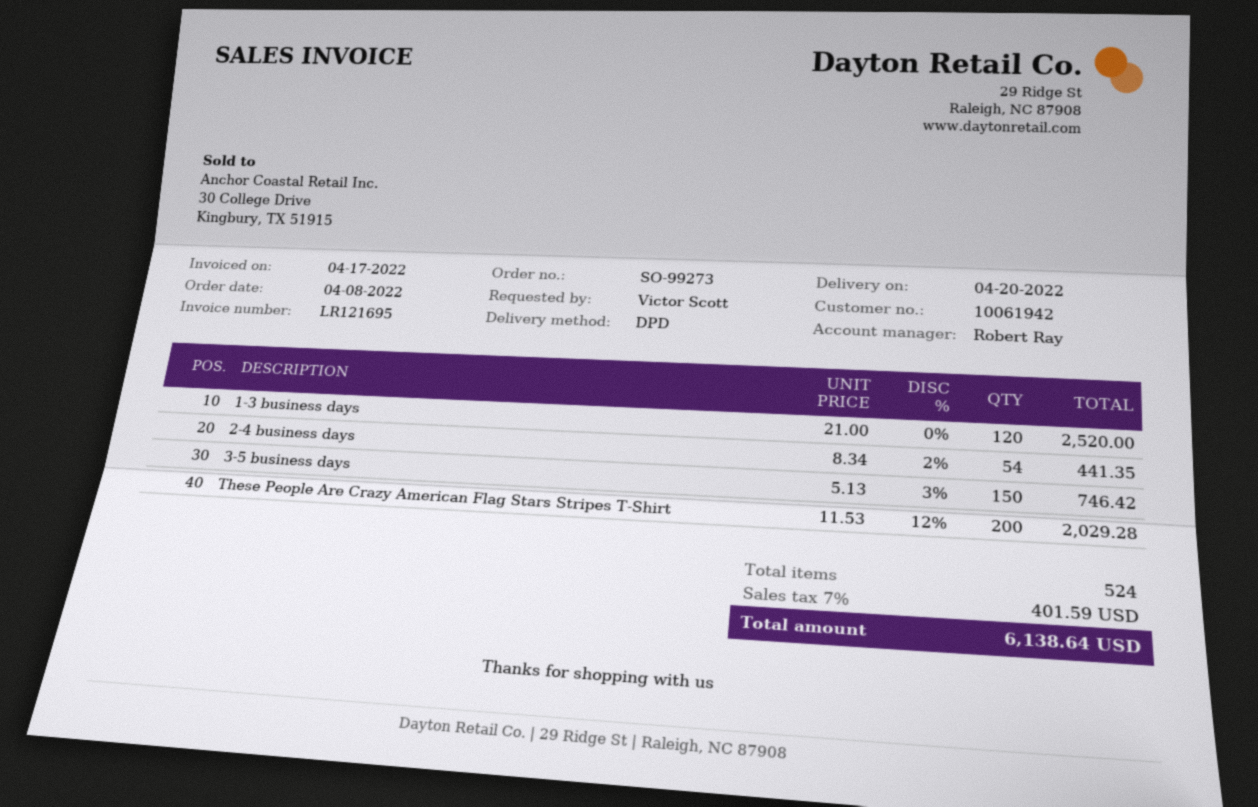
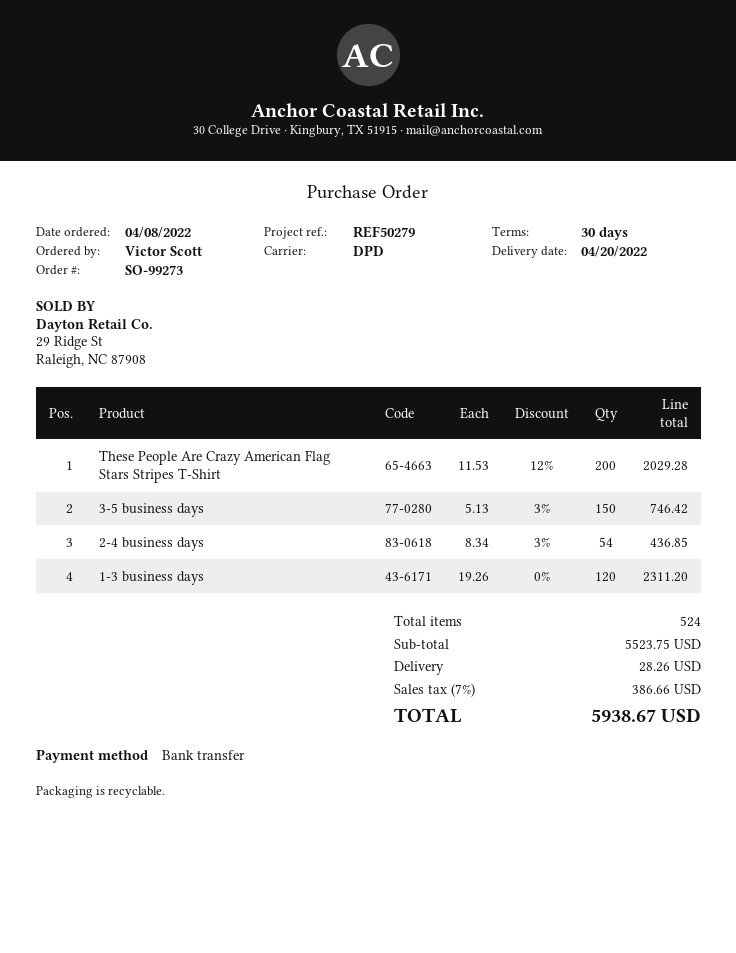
1-3 business days: 120 x 21.00 = 2520.00 -> 120 x 19.26 = 2311.20
2-4 business days: 54 x 8.34 - 2% = 441.35 -> 54 x 8.34 - 3% = 436.85
shipping: none -> 28.26
tax: 7% = 401.59 -> 7% = 386.66
total: 6138.64 -> 5938.67

